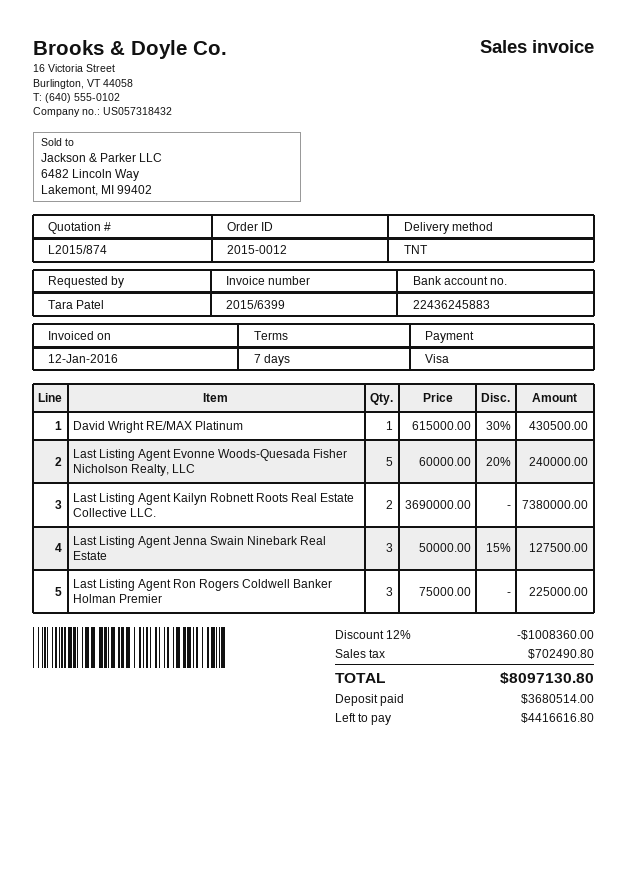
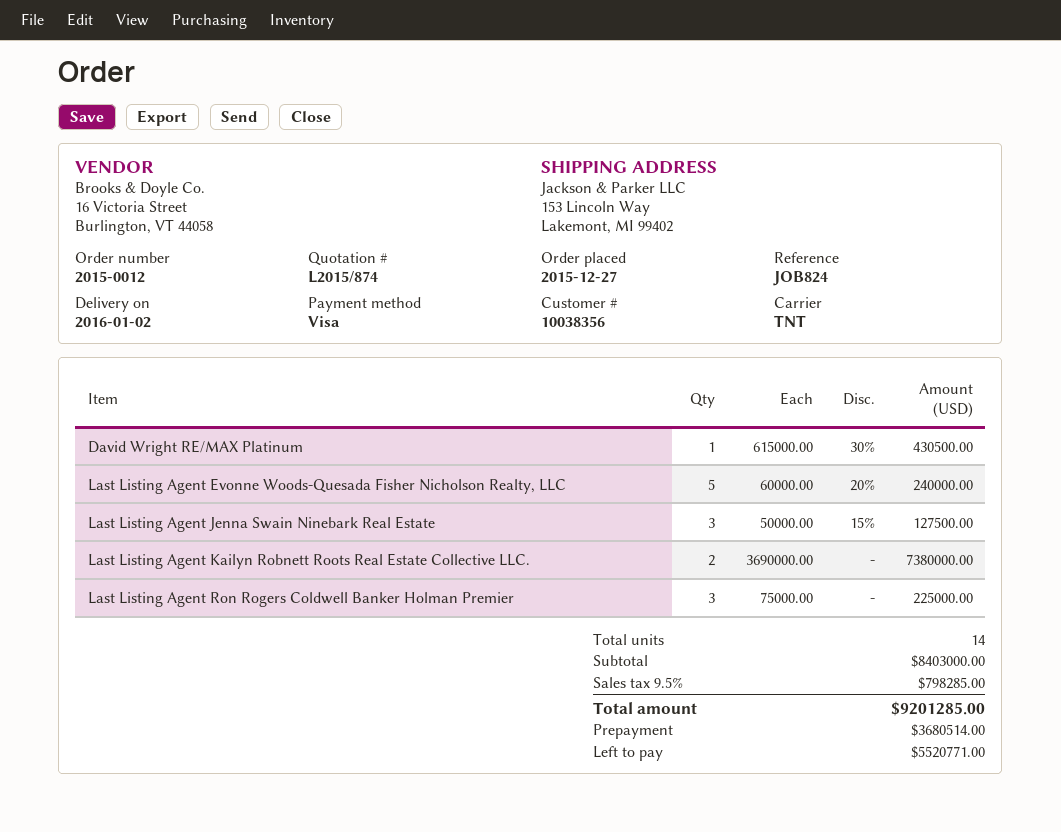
discount: 12% = 1008360.00 -> none
tax: 702490.80 -> 798285.00
total: 8097130.80 -> 9201285.00
balance: 4416616.80 -> 5520771.00

